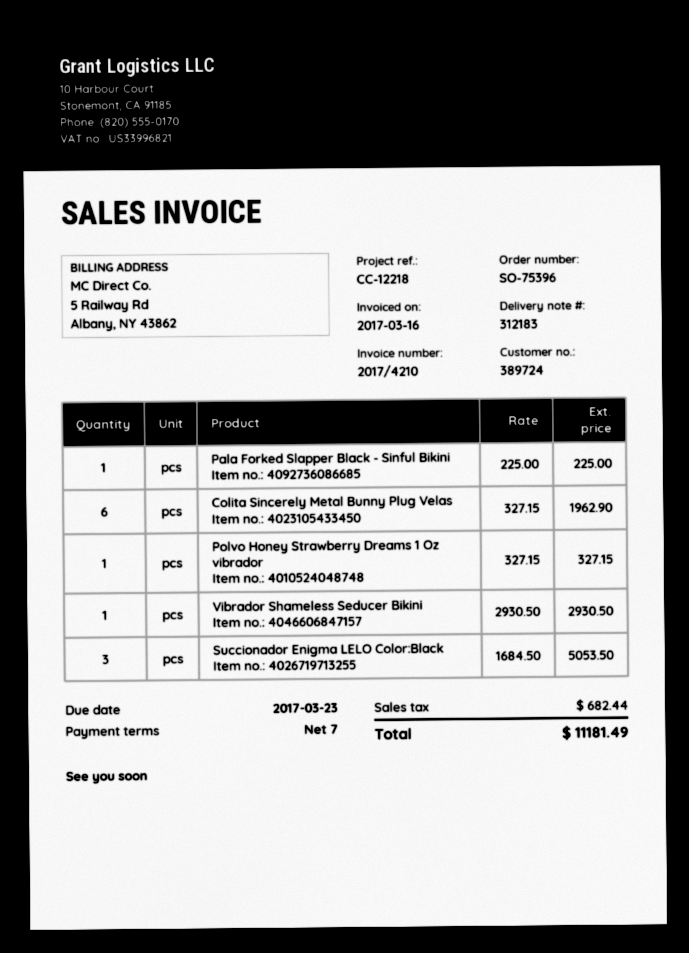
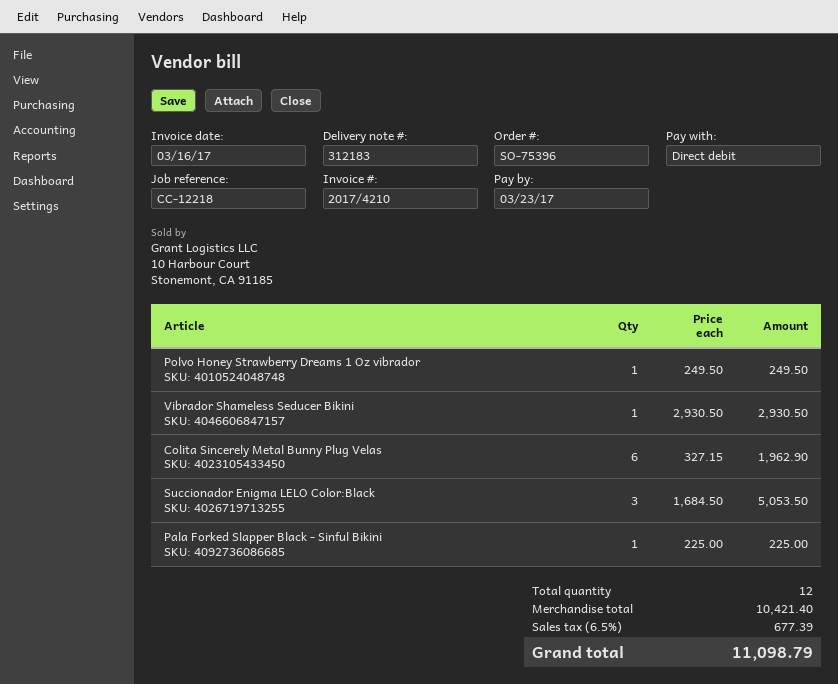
Polvo Honey Strawberry Dreams 1 Oz vibrador: 1 x 327.15 = 327.15 -> 1 x 249.50 = 249.50
tax: 682.44 -> 677.39
total: 11181.49 -> 11098.79

